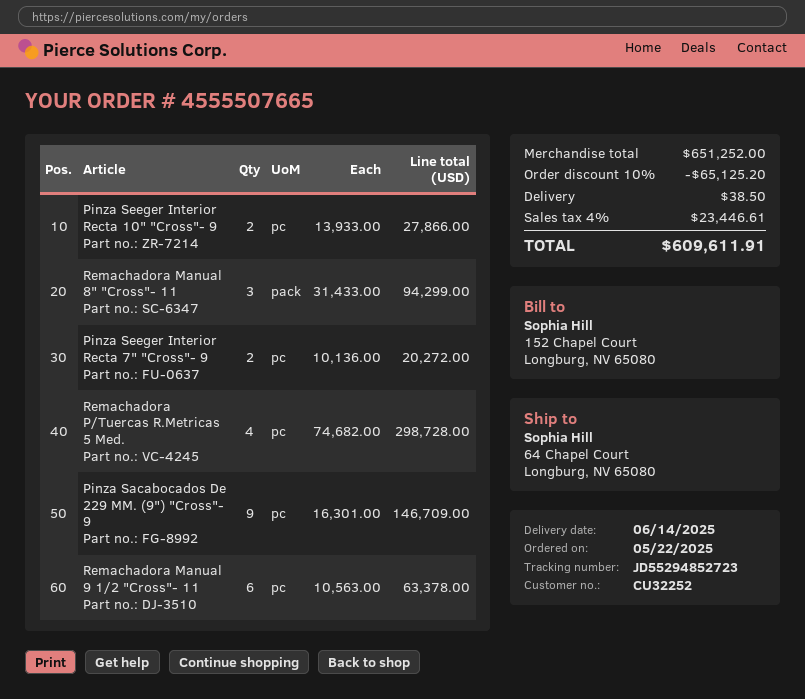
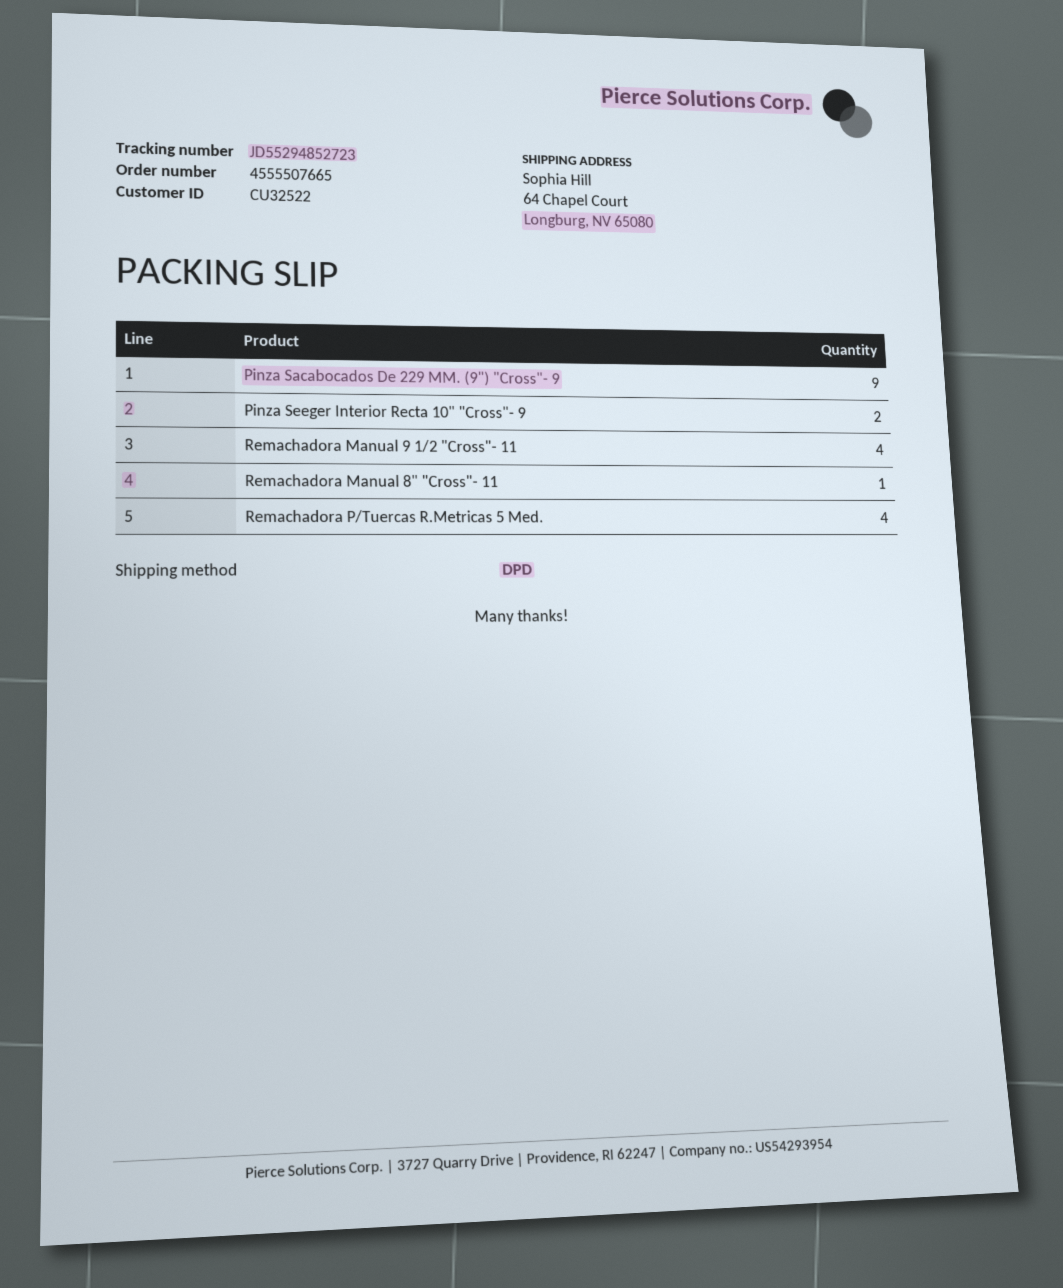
customer number: CU32252 -> CU32522
Remachadora Manual 8" "Cross"- 11: 3 -> 1
Pinza Seeger Interior Recta 7" "Cross"- 9: 2 -> none
Remachadora Manual 9 1/2 "Cross"- 11: 6 -> 4

